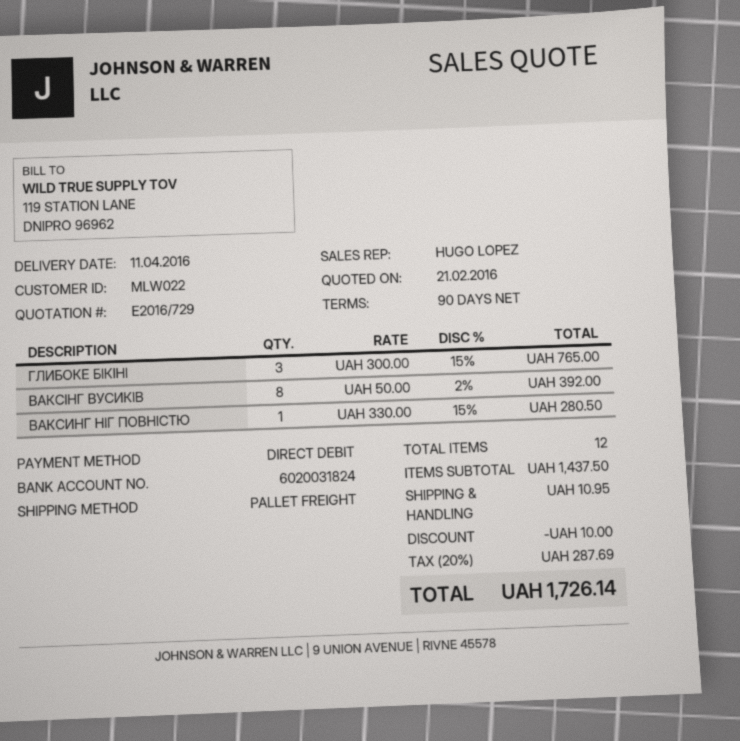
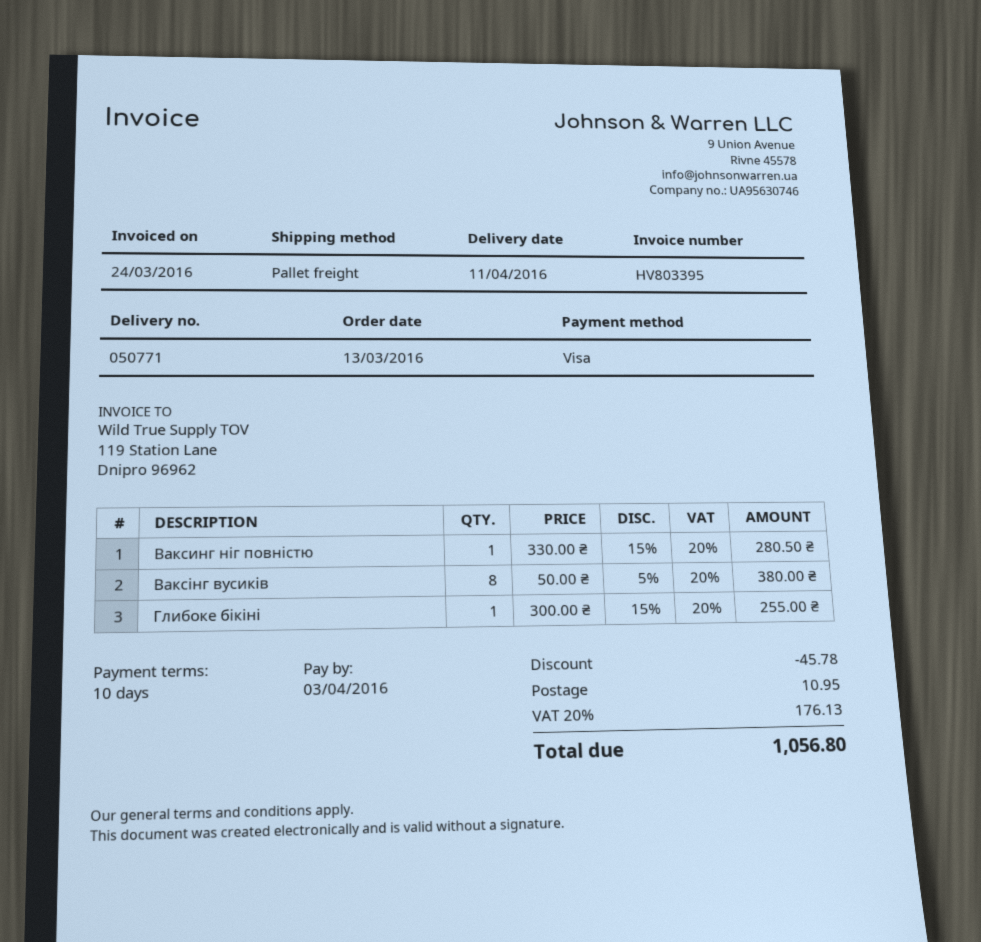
payment terms: 90 days -> 10 days
payment method: direct debit -> Visa
ГЛИБОКЕ БІКІНІ: 3 x 300.00 - 15% = 765.00 -> 1 x 300.00 - 15% = 255.00
ВАКСІНГ ВУСИКІВ: 8 x 50.00 - 2% = 392.00 -> 8 x 50.00 - 5% = 380.00
discount: 10.00 -> 45.78
tax: 20% = 287.69 -> 20% = 176.13
total: 1726.14 -> 1056.80

